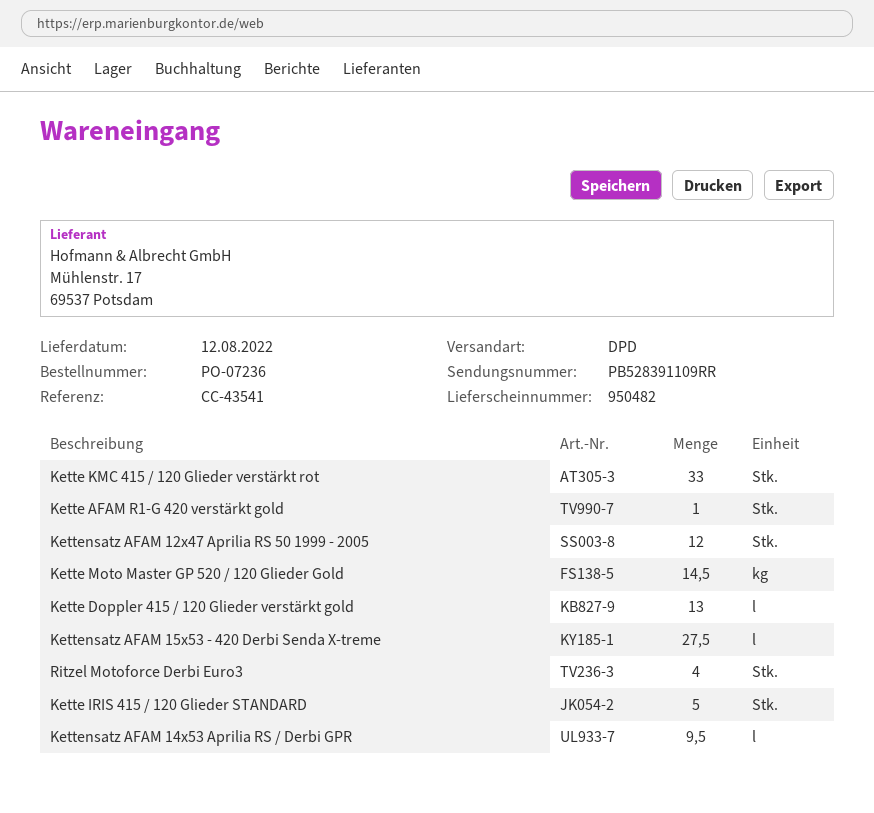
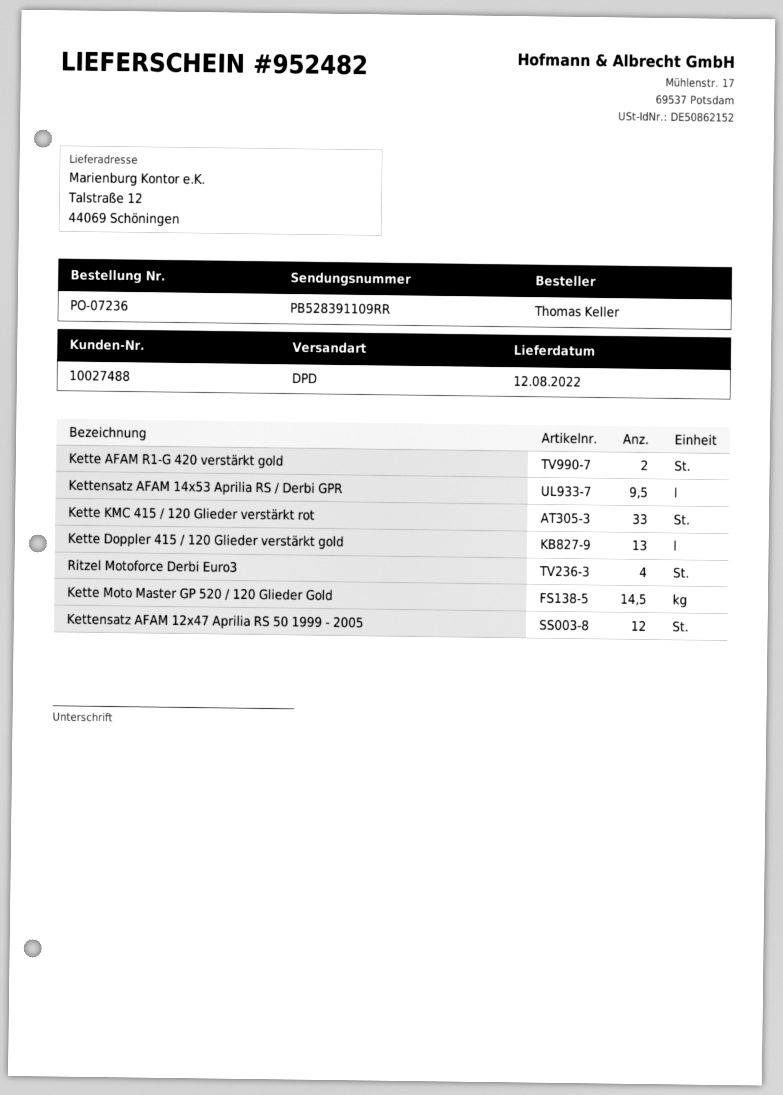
delivery note number: 950482 -> 952482
Kette AFAM R1-G 420 verstärkt gold: 1 -> 2
Kettensatz AFAM 15x53 - 420 Derbi Senda X-treme: 27.5 -> none
Kette IRIS 415 / 120 Glieder STANDARD: 5 -> none

